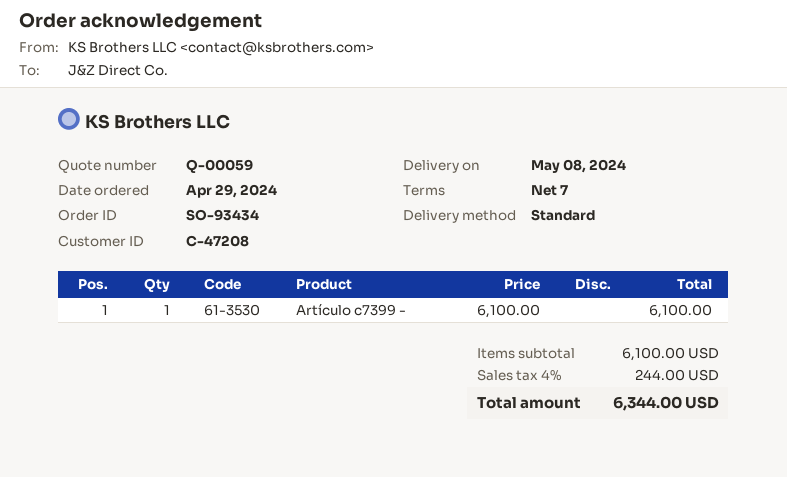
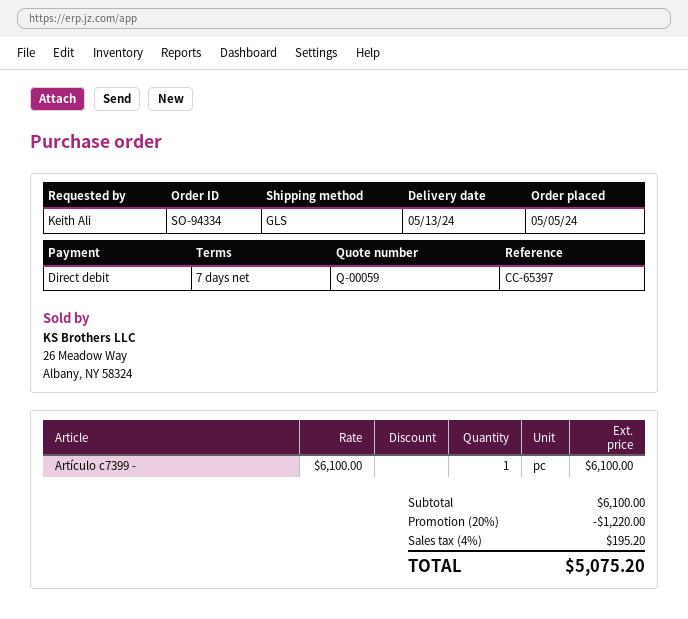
order number: SO-93434 -> SO-94334
order date: 2024-04-29 -> 2024-05-05
delivery date: 2024-05-08 -> 2024-05-13
shipping method: standard -> GLS
discount: none -> 20% = 1220.00
tax: 4% = 244.00 -> 4% = 195.20
total: 6344.00 -> 5075.20

